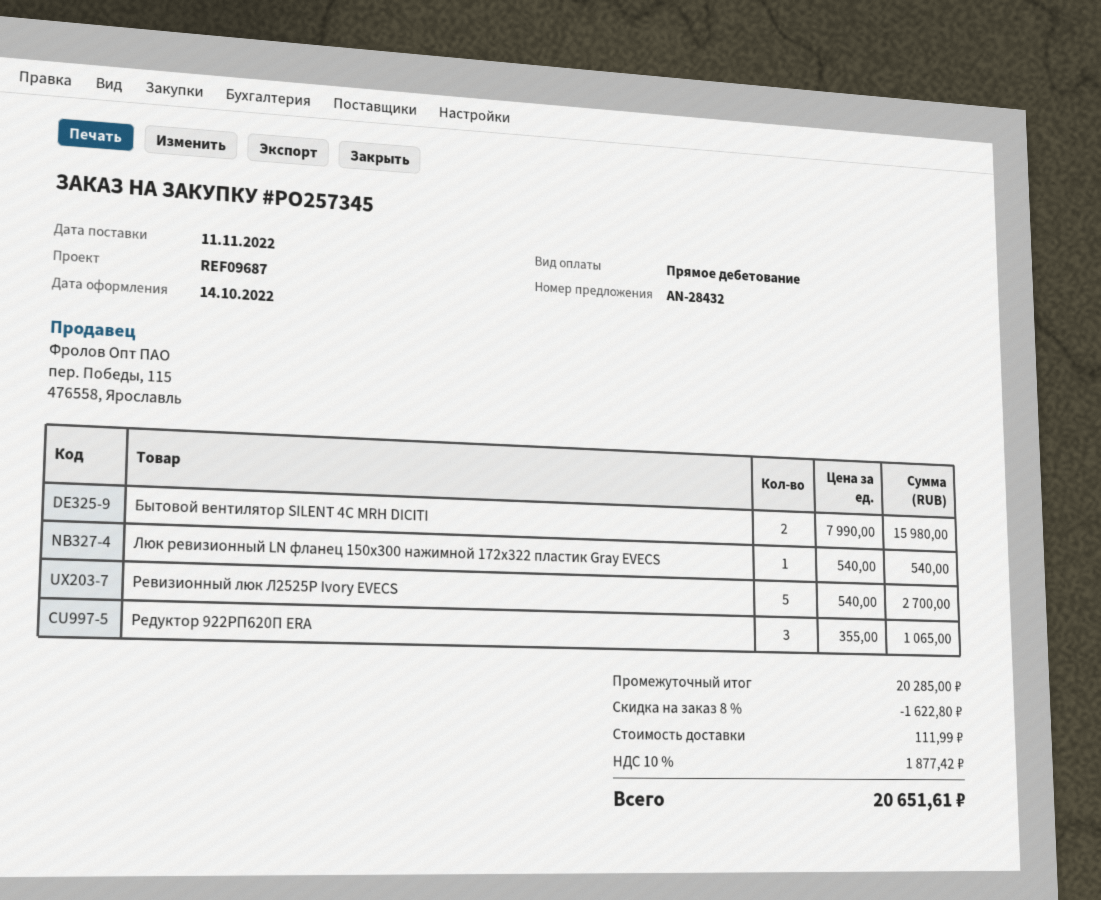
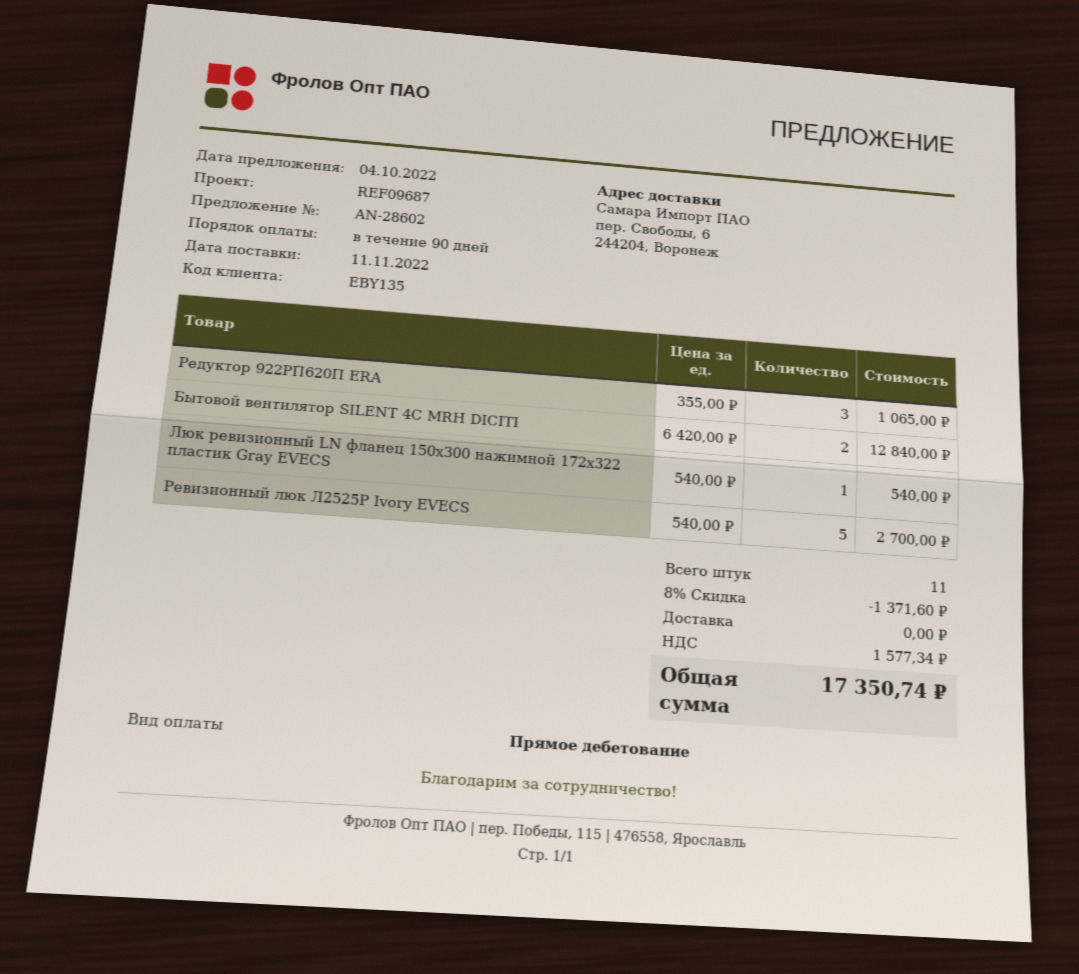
quote number: AN-28432 -> AN-28602
Бытовой вентилятор SILENT 4C MRH DICITI: 2 x 7990.00 = 15980.00 -> 2 x 6420.00 = 12840.00
discount: 8% = 1622.80 -> 8% = 1371.60
shipping: 111.99 -> 0.00
tax: 1877.42 -> 1577.34
total: 20651.61 -> 17350.74

